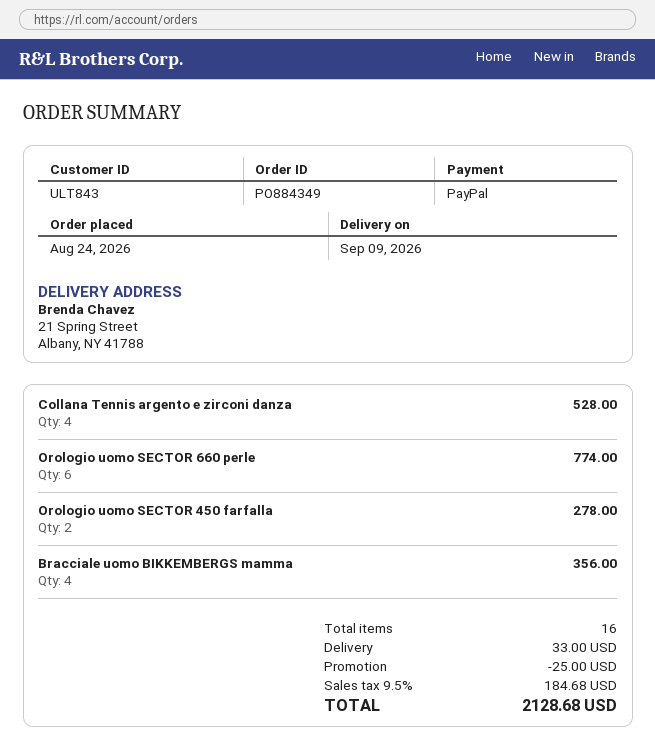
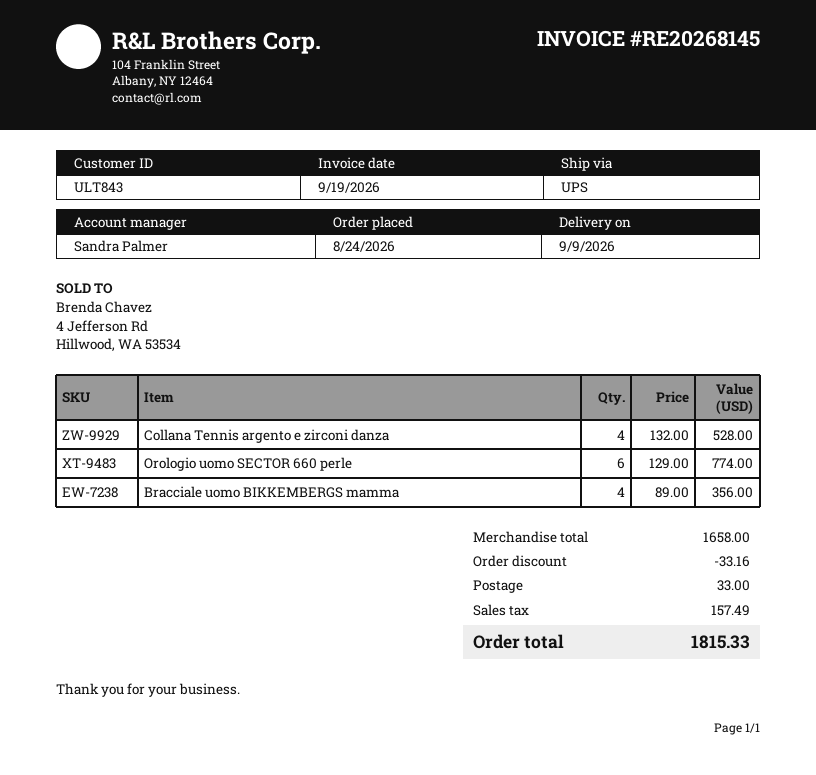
Orologio uomo SECTOR 450 farfalla: 2 for 278.00 -> none
discount: 25.00 -> 33.16
tax: 184.68 -> 157.49
total: 2128.68 -> 1815.33

